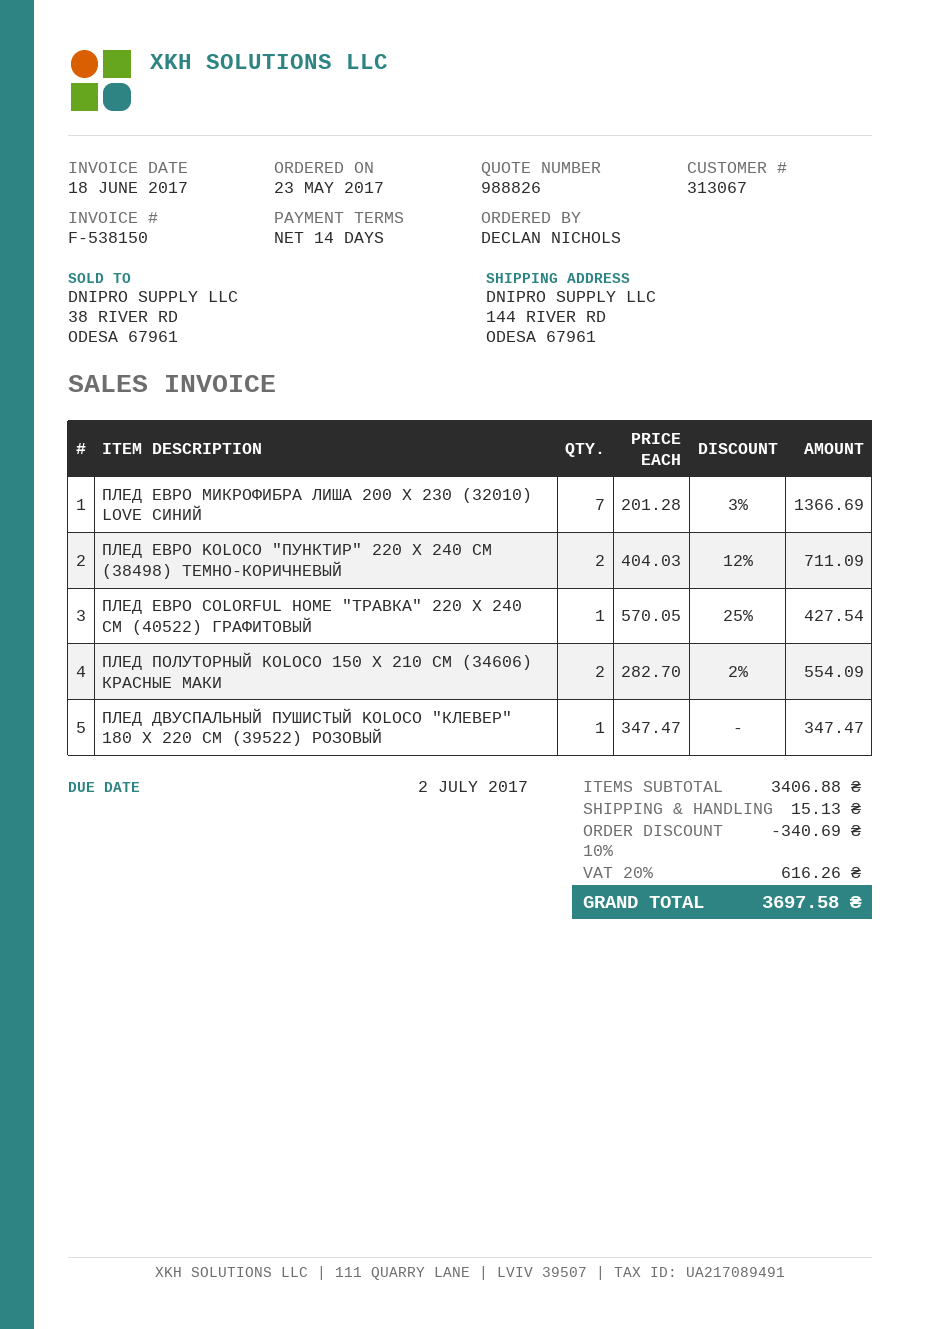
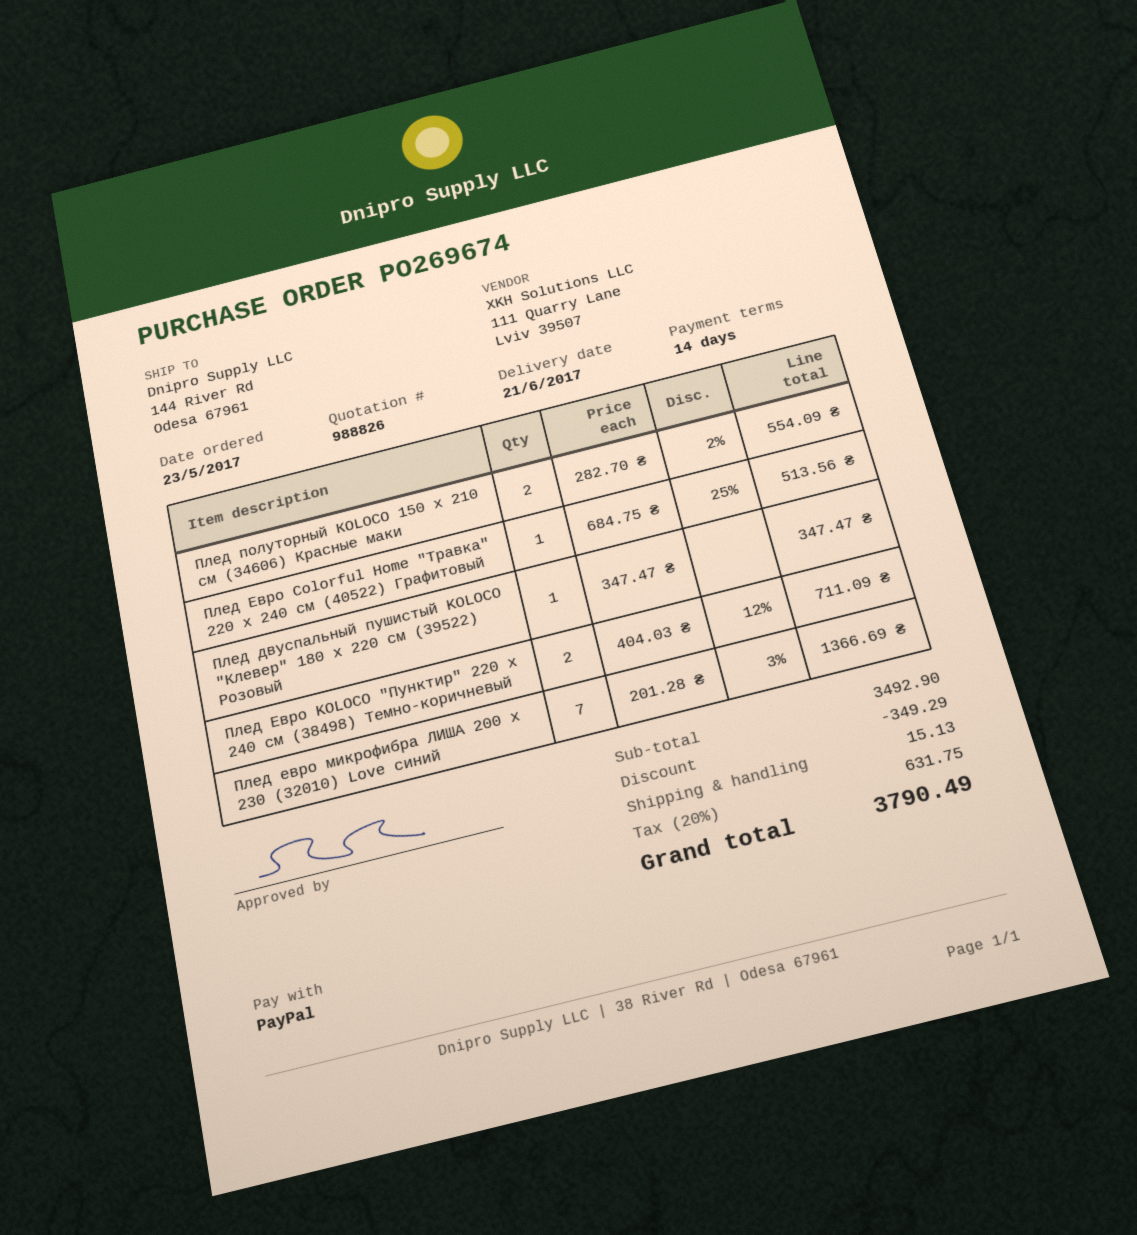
ПЛЕД ЕВРО COLORFUL HOME "ТРАВКА" 220 Х 240 СМ (40522) ГРАФИТОВЫЙ: 1 x 570.05 - 25% = 427.54 -> 1 x 684.75 - 25% = 513.56
subtotal: 3406.88 -> 3492.90
discount: 340.69 -> 349.29
tax: 20% = 616.26 -> 20% = 631.75
total: 3697.58 -> 3790.49

